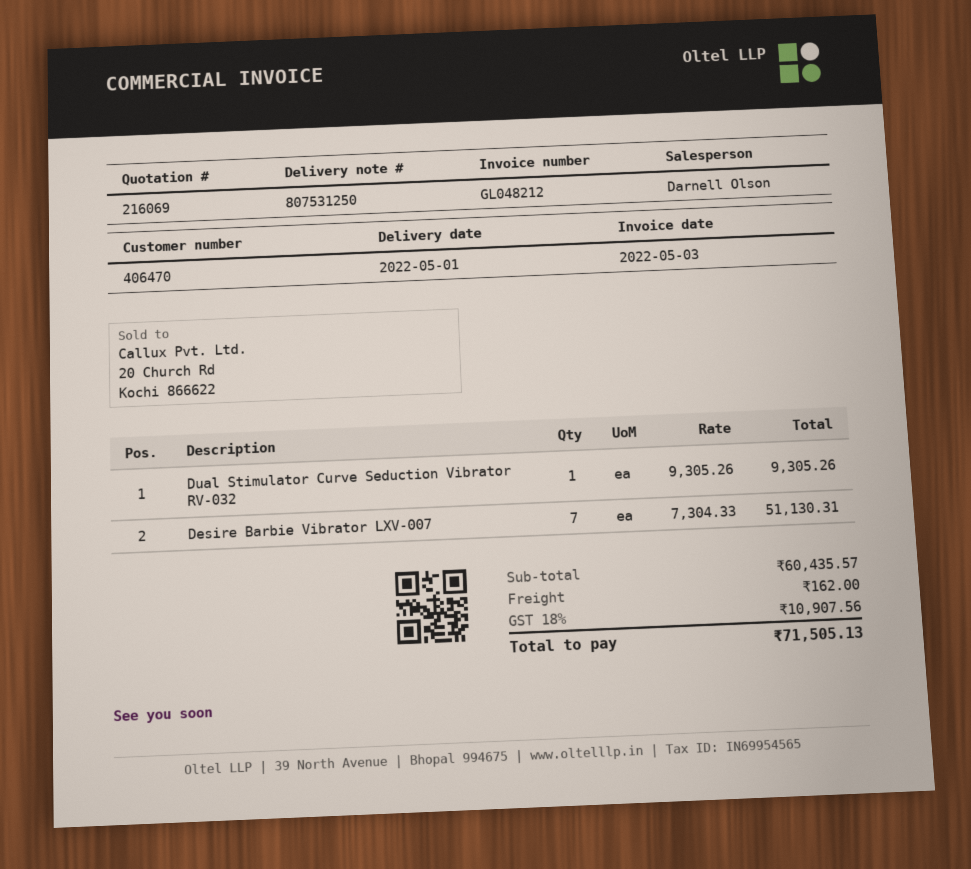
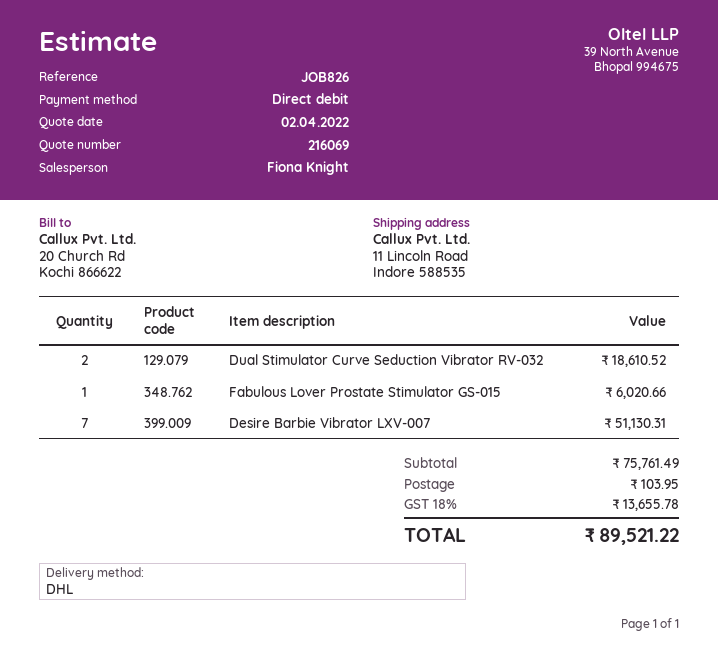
sales rep: Darnell Olson -> Fiona Knight
Dual Stimulator Curve Seduction Vibrator RV-032: 1 for 9305.26 -> 2 for 18610.52
Fabulous Lover Prostate Stimulator GS-015: none -> 1 for 6020.66
subtotal: 60435.57 -> 75761.49
shipping: 162.00 -> 103.95
tax: 18% = 10907.56 -> 18% = 13655.78
total: 71505.13 -> 89521.22

